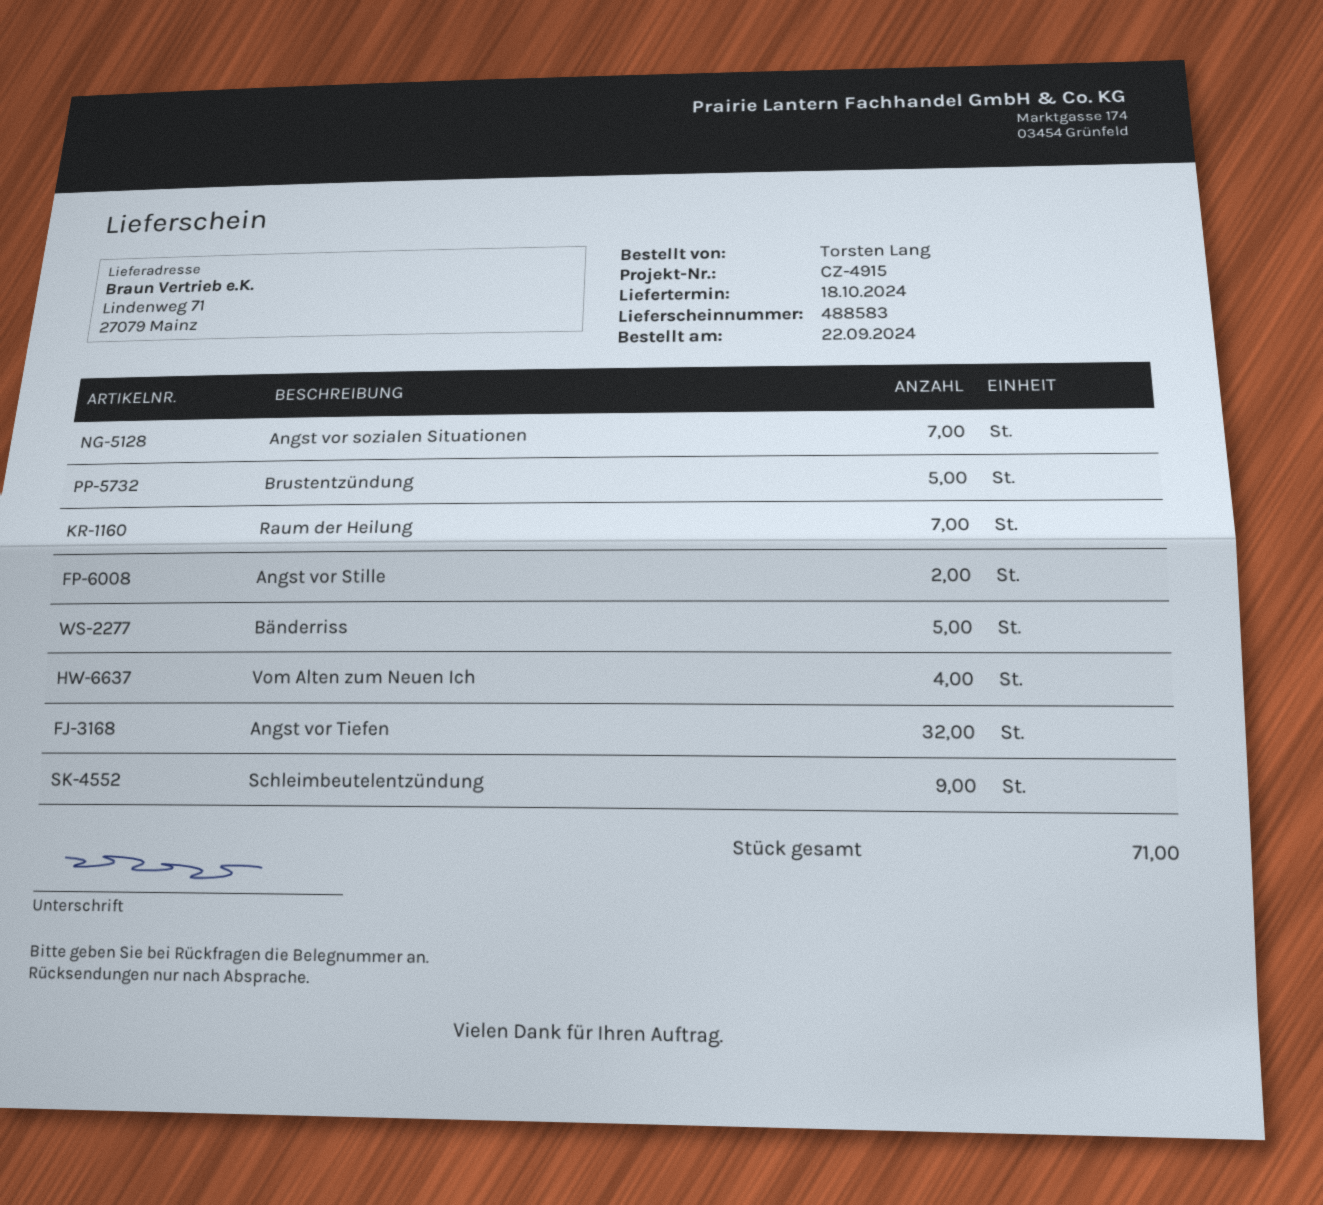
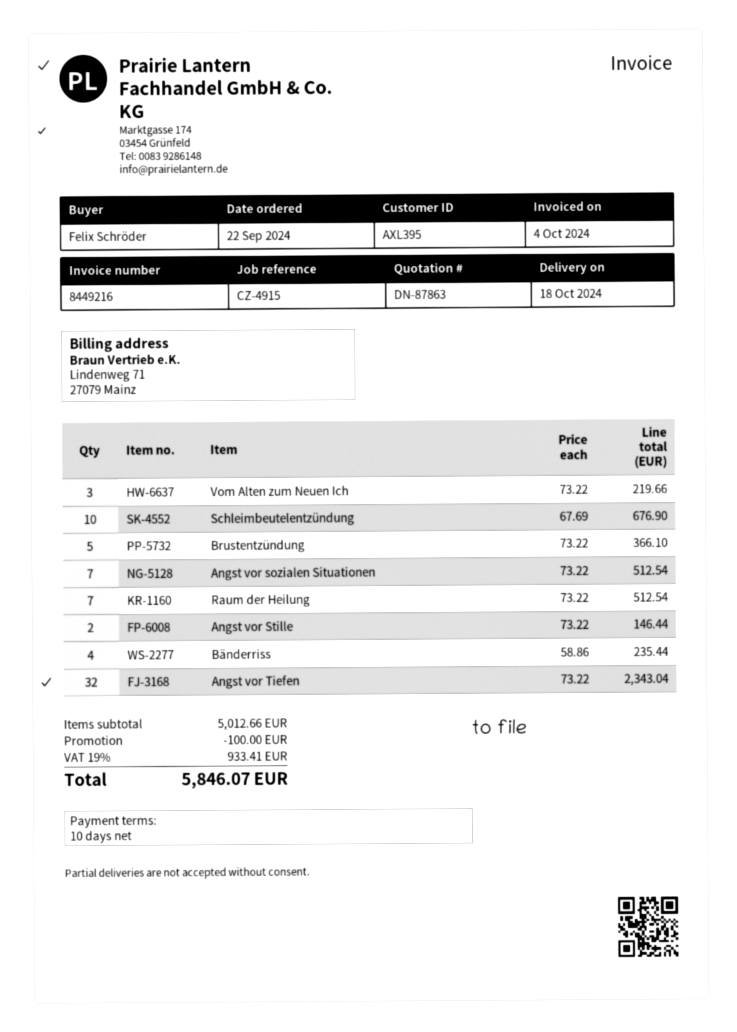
ordered by: Torsten Lang -> Felix Schröder
Bänderriss: 5 -> 4
Vom Alten zum Neuen Ich: 4 -> 3
Schleimbeutelentzündung: 9 -> 10

